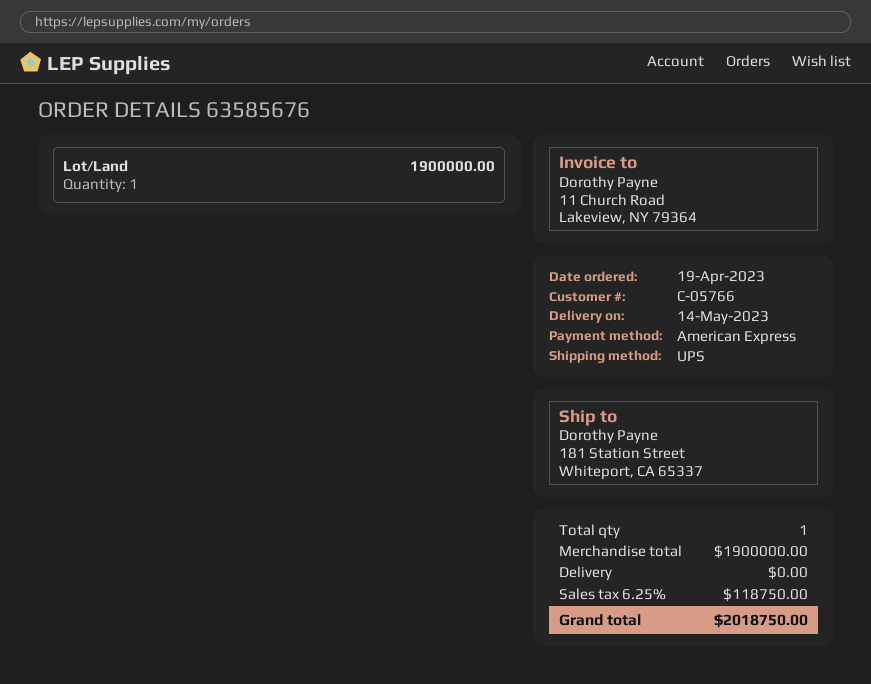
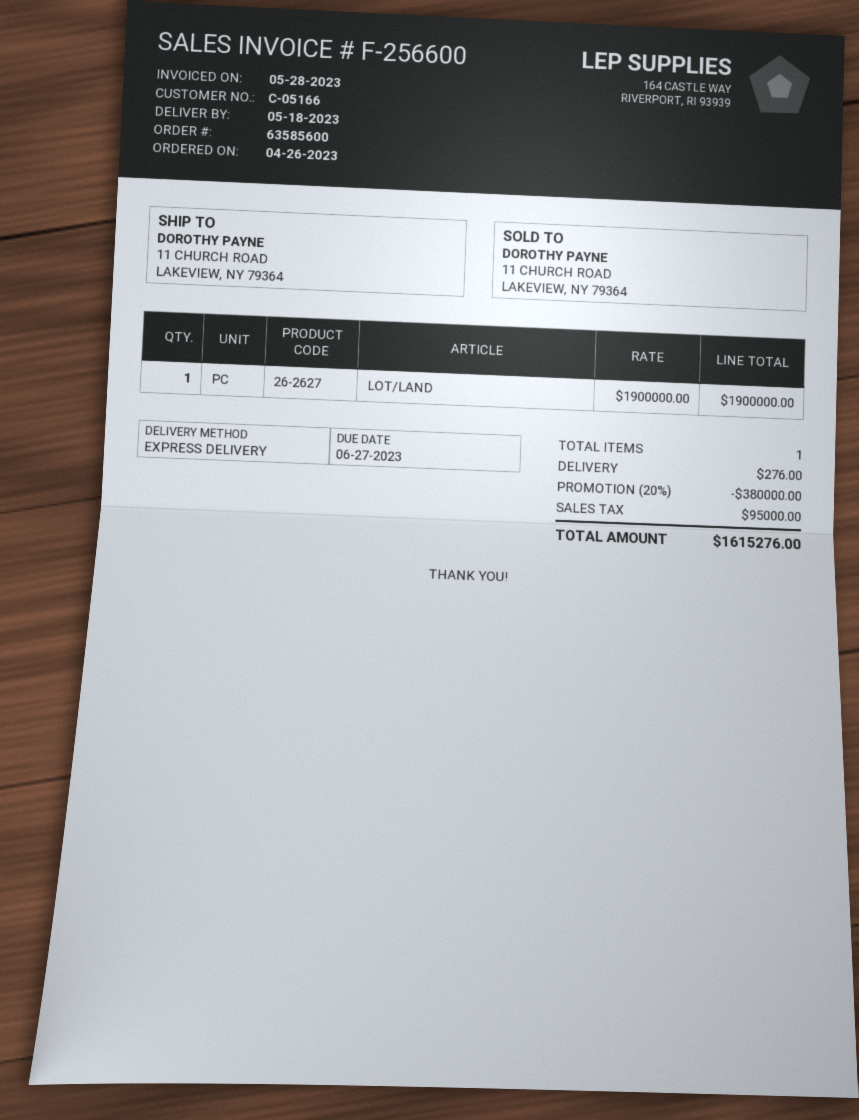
order number: 63585676 -> 63585600
order date: 2023-04-19 -> 2023-04-26
delivery date: 2023-05-14 -> 2023-05-18
customer number: C-05766 -> C-05166
shipping method: UPS -> express
ship to: 181 Station Street, Whiteport, CA 65337 -> 11 CHURCH ROAD, LAKEVIEW, NY 79364
discount: none -> 20% = 380000.00
shipping: 0.00 -> 276.00
tax: 118750.00 -> 95000.00
total: 2018750.00 -> 1615276.00

